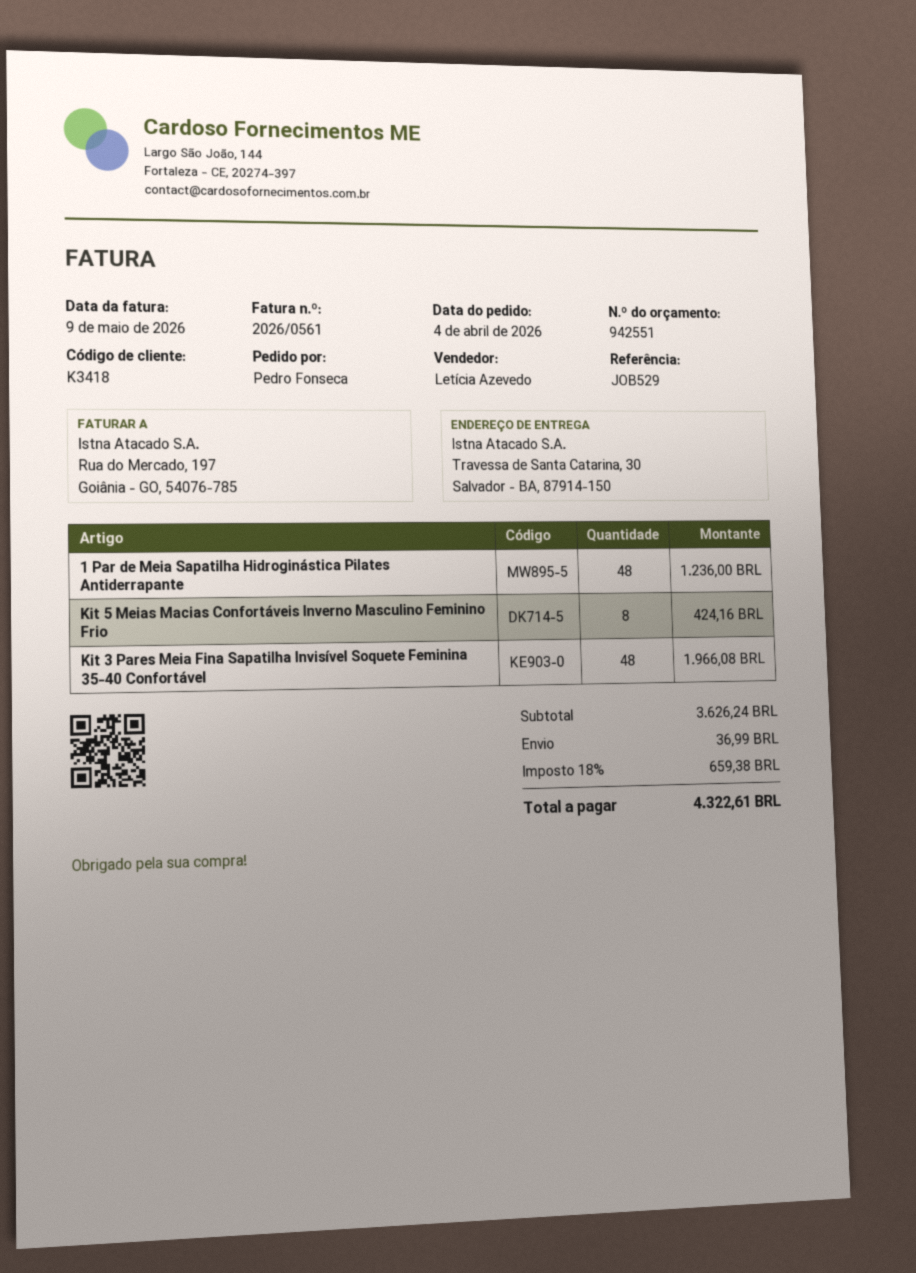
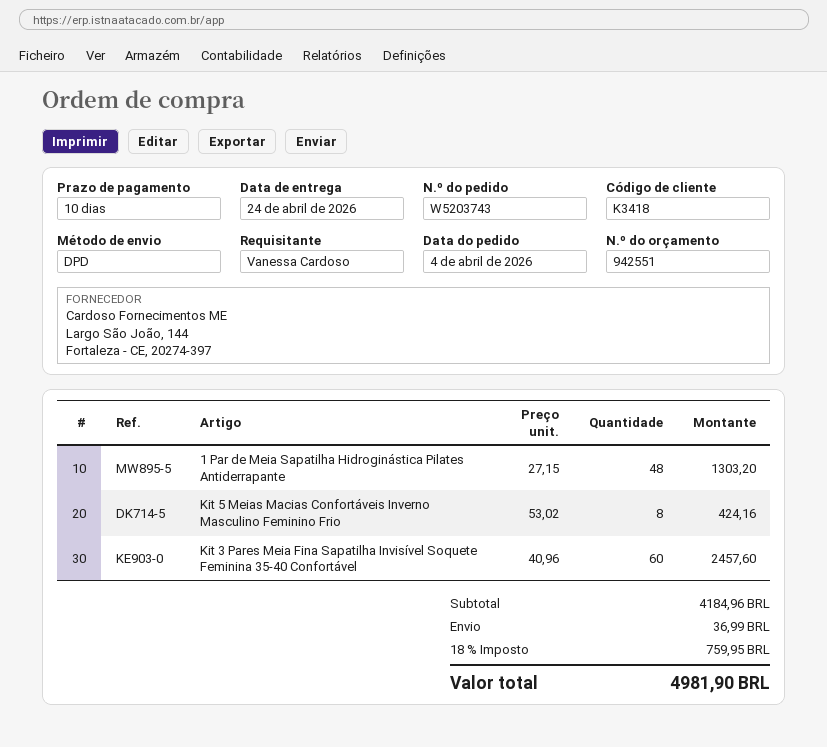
ordered by: Pedro Fonseca -> Vanessa Cardoso
1 Par de Meia Sapatilha Hidroginástica Pilates Antiderrapante: 48 for 1236.00 -> 48 for 1303.20
Kit 3 Pares Meia Fina Sapatilha Invisível Soquete Feminina 35-40 Confortável: 48 for 1966.08 -> 60 for 2457.60
subtotal: 3626.24 -> 4184.96
tax: 18% = 659.38 -> 18% = 759.95
total: 4322.61 -> 4981.90

